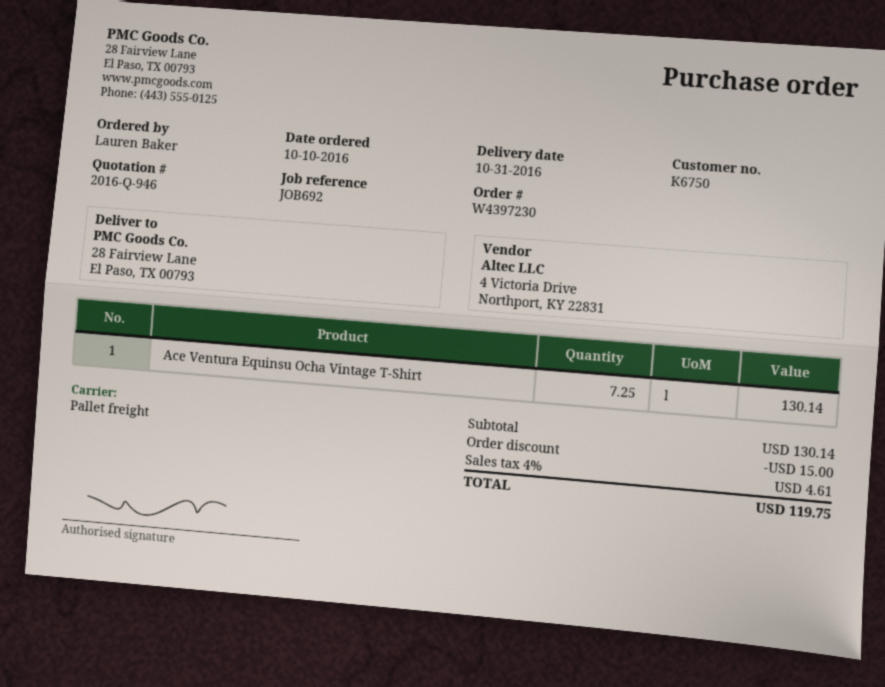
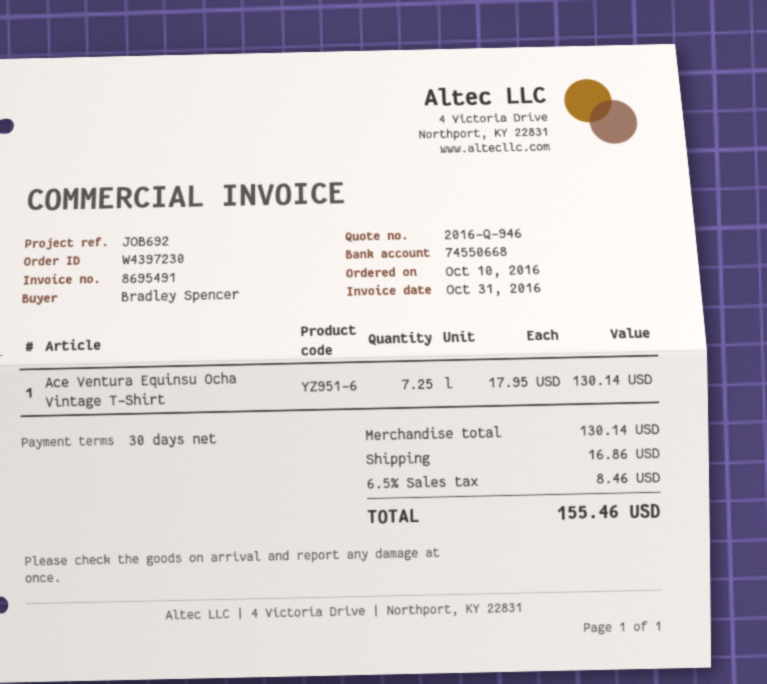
ordered by: Lauren Baker -> Bradley Spencer
discount: 15.00 -> none
shipping: none -> 16.86
tax: 4% = 4.61 -> 6.5% = 8.46
total: 119.75 -> 155.46

